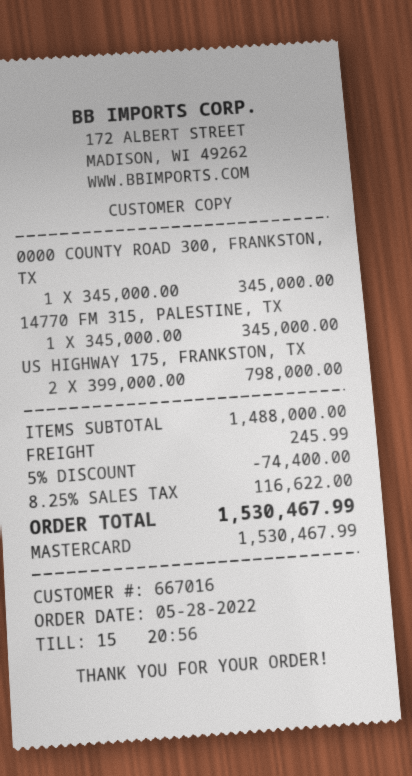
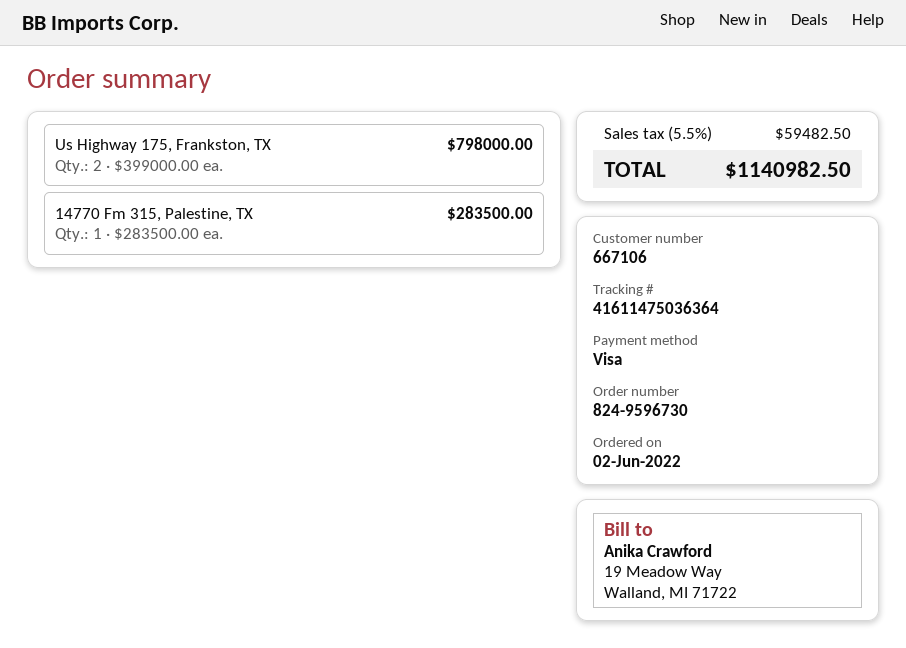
order date: 2022-05-28 -> 2022-06-02
customer number: 667016 -> 667106
payment method: Mastercard -> Visa
0000 COUNTY ROAD 300, FRANKSTON, TX: 1 x 345000.00 = 345000.00 -> none
14770 FM 315, PALESTINE, TX: 1 x 345000.00 = 345000.00 -> 1 x 283500.00 = 283500.00
discount: 5% = 74400.00 -> none
shipping: 245.99 -> none
tax: 8.25% = 116622.00 -> 5.5% = 59482.50
total: 1530467.99 -> 1140982.50

